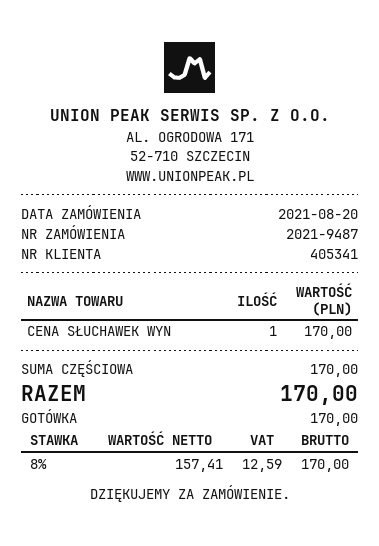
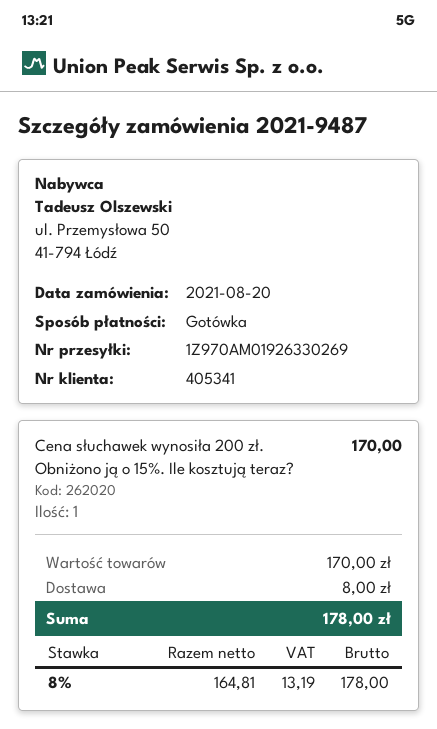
shipping: none -> 8.00
net: 157.41 -> 164.81
tax: 8% = 12.59 -> 8% = 13.19
total: 170.00 -> 178.00

